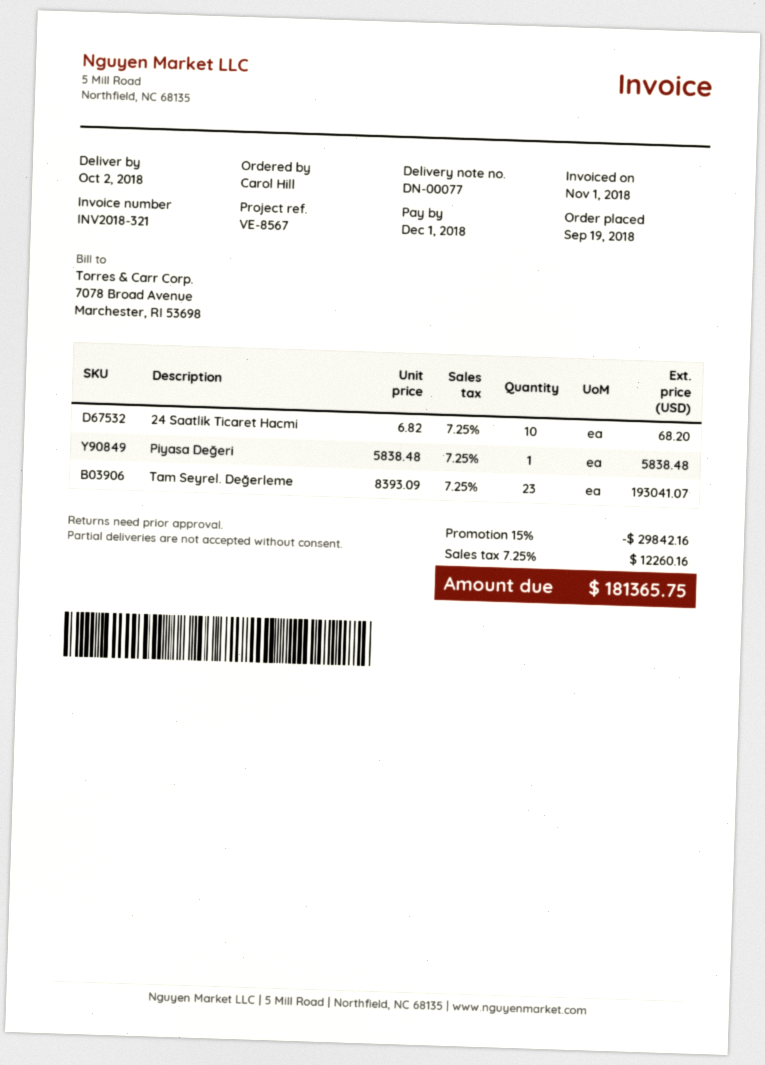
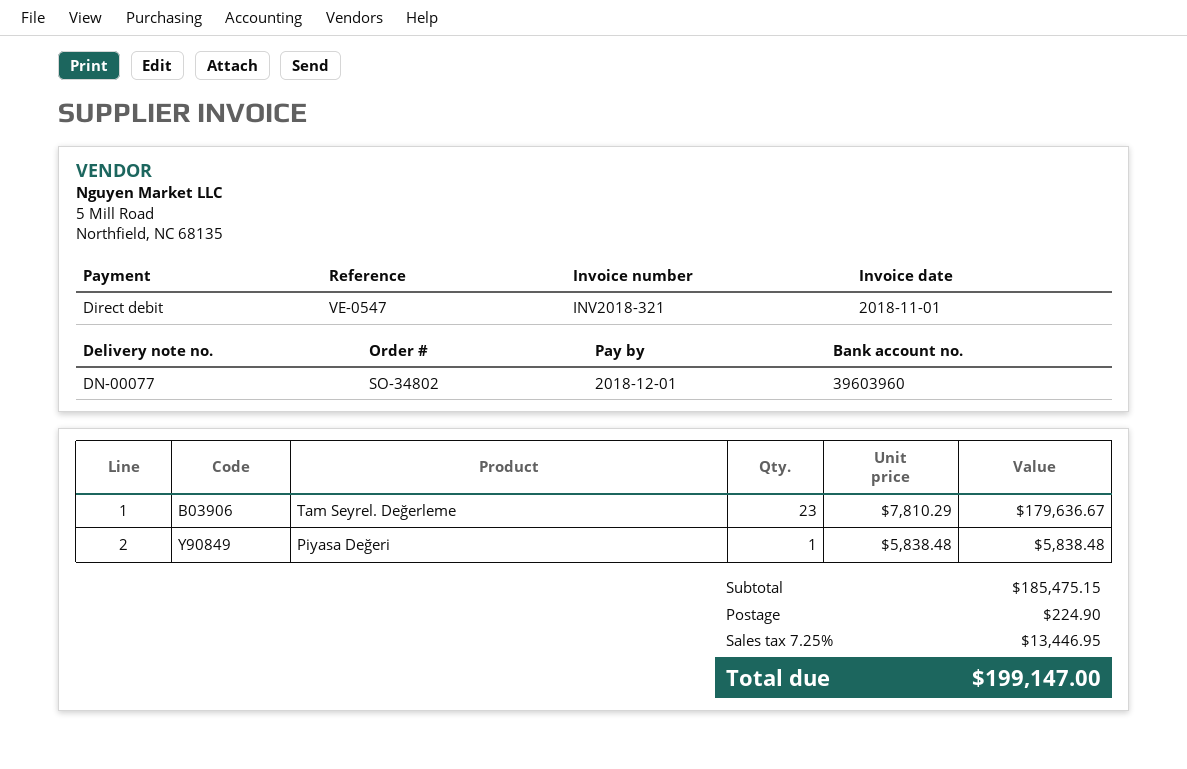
reference: VE-8567 -> VE-0547
24 Saatlik Ticaret Hacmi: 10 x 6.82 = 68.20 -> none
Tam Seyrel. Değerleme: 23 x 8393.09 = 193041.07 -> 23 x 7810.29 = 179636.67
discount: 15% = 29842.16 -> none
shipping: none -> 224.90
tax: 7.25% = 12260.16 -> 7.25% = 13446.95
total: 181365.75 -> 199147.00

